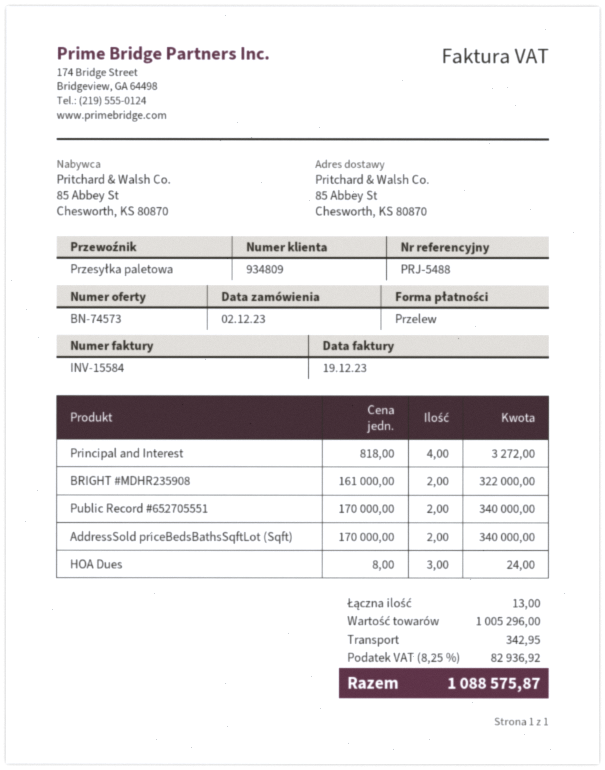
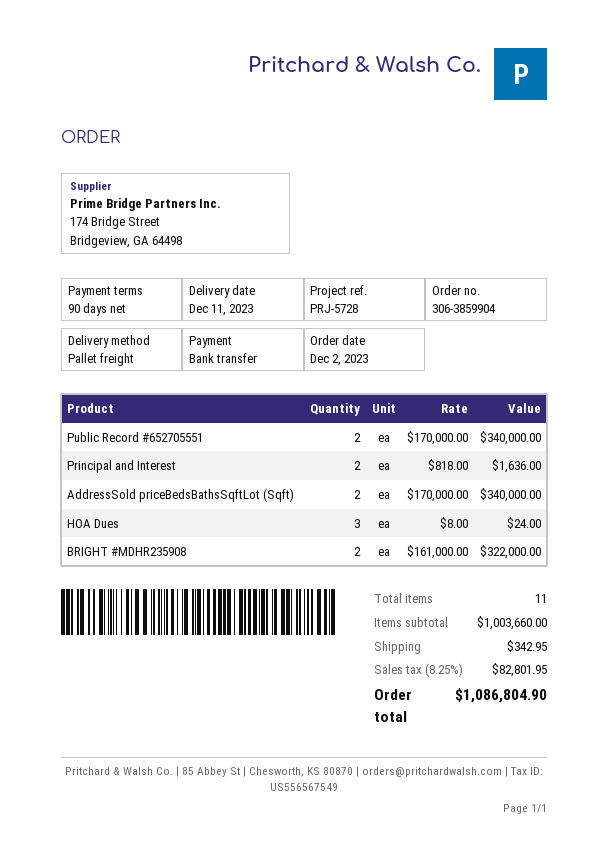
reference: PRJ-5488 -> PRJ-5728
Principal and Interest: 4 x 818.00 = 3272.00 -> 2 x 818.00 = 1636.00
total quantity: 13 -> 11
subtotal: 1005296.00 -> 1003660.00
tax: 8.25% = 82936.92 -> 8.25% = 82801.95
total: 1088575.87 -> 1086804.90

